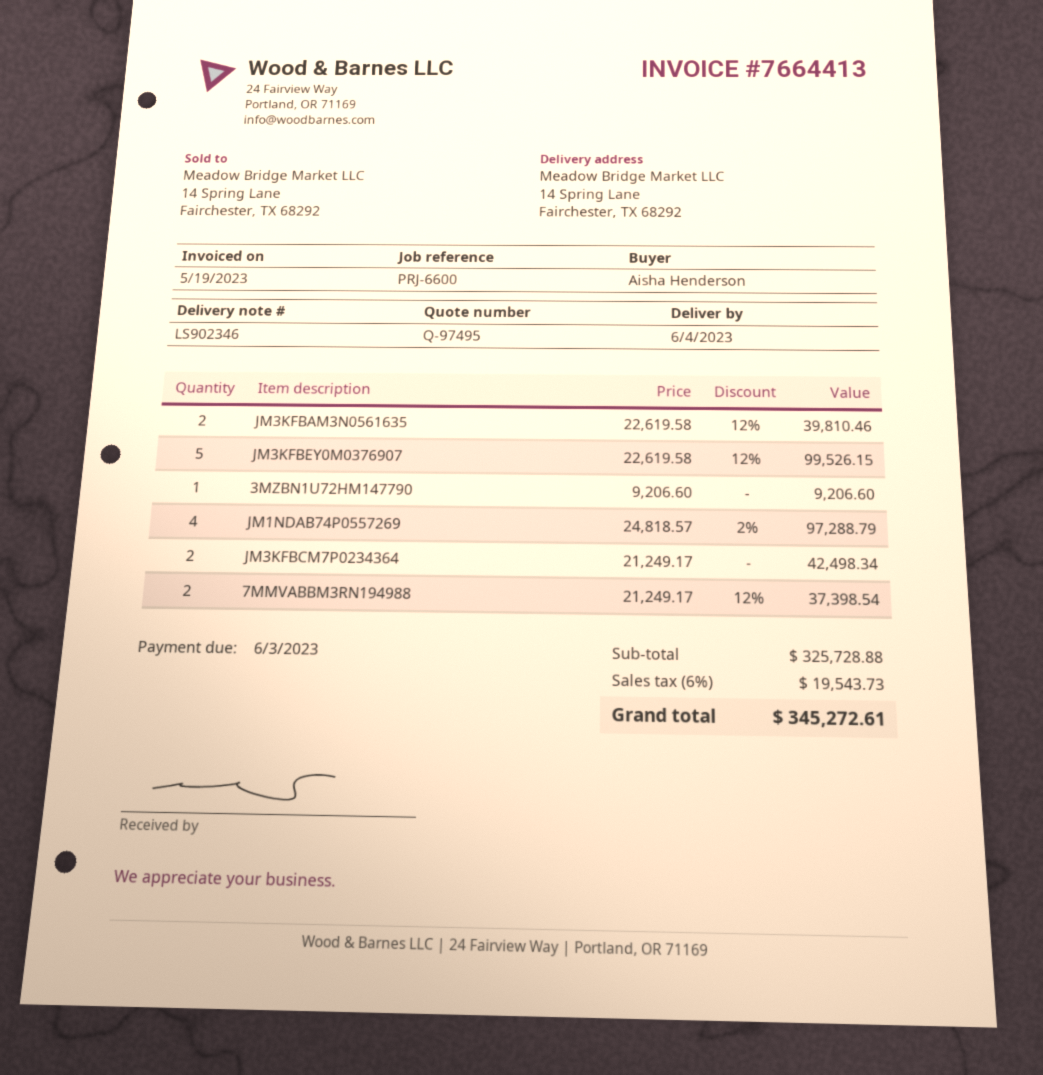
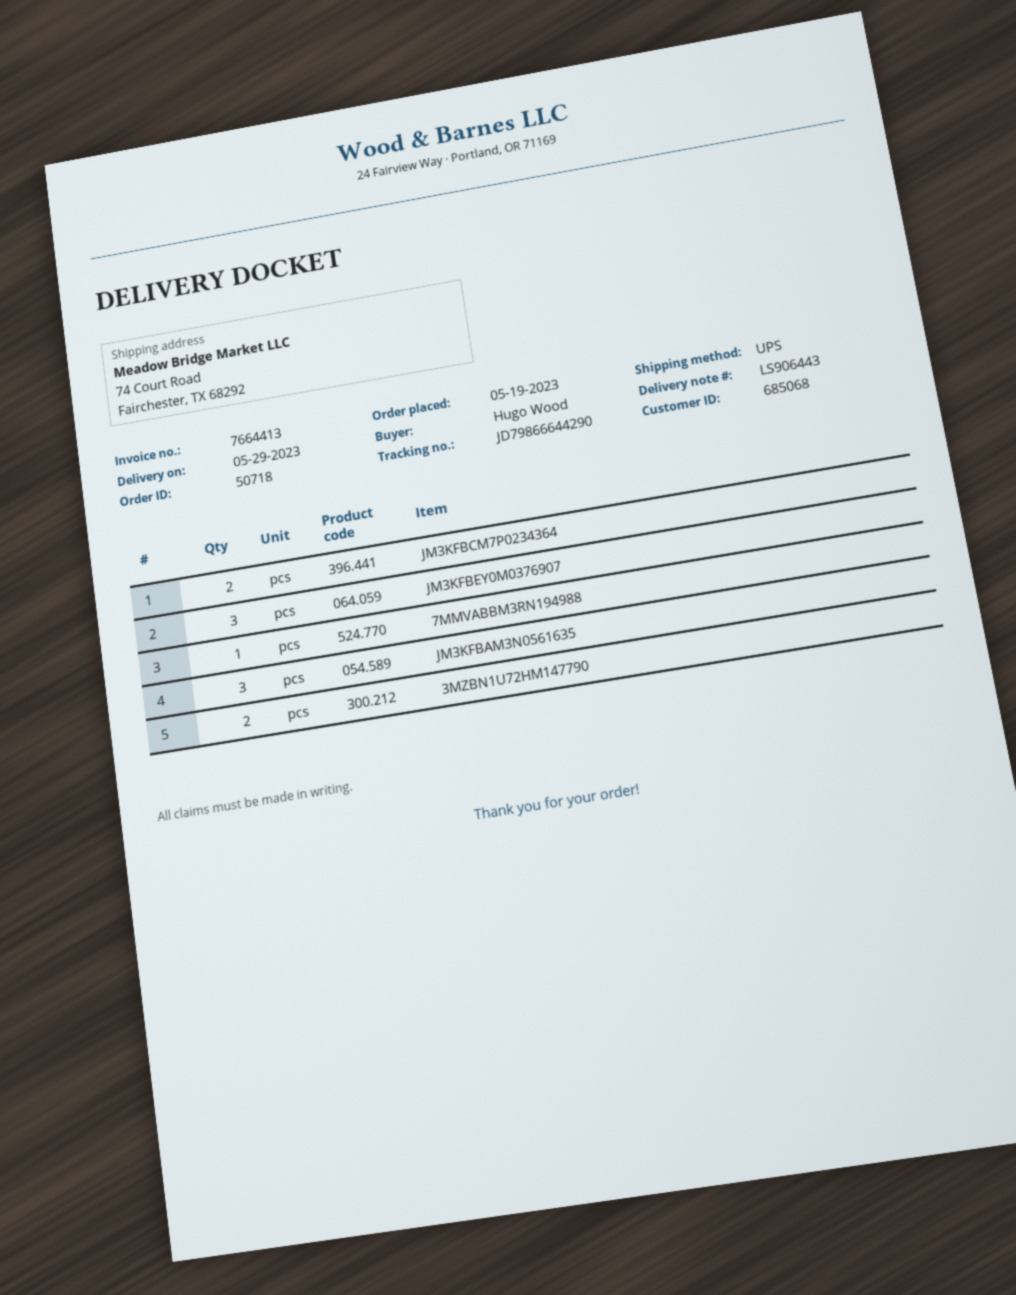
delivery note number: LS902346 -> LS906443
delivery date: 2023-06-04 -> 2023-05-29
ordered by: Aisha Henderson -> Hugo Wood
ship to: 14 Spring Lane, Fairchester, TX 68292 -> 74 Court Road, Fairchester, TX 68292
JM3KFBAM3N0561635: 2 -> 3
JM3KFBEY0M0376907: 5 -> 3
3MZBN1U72HM147790: 1 -> 2
JM1NDAB74P0557269: 4 -> none
7MMVABBM3RN194988: 2 -> 1

